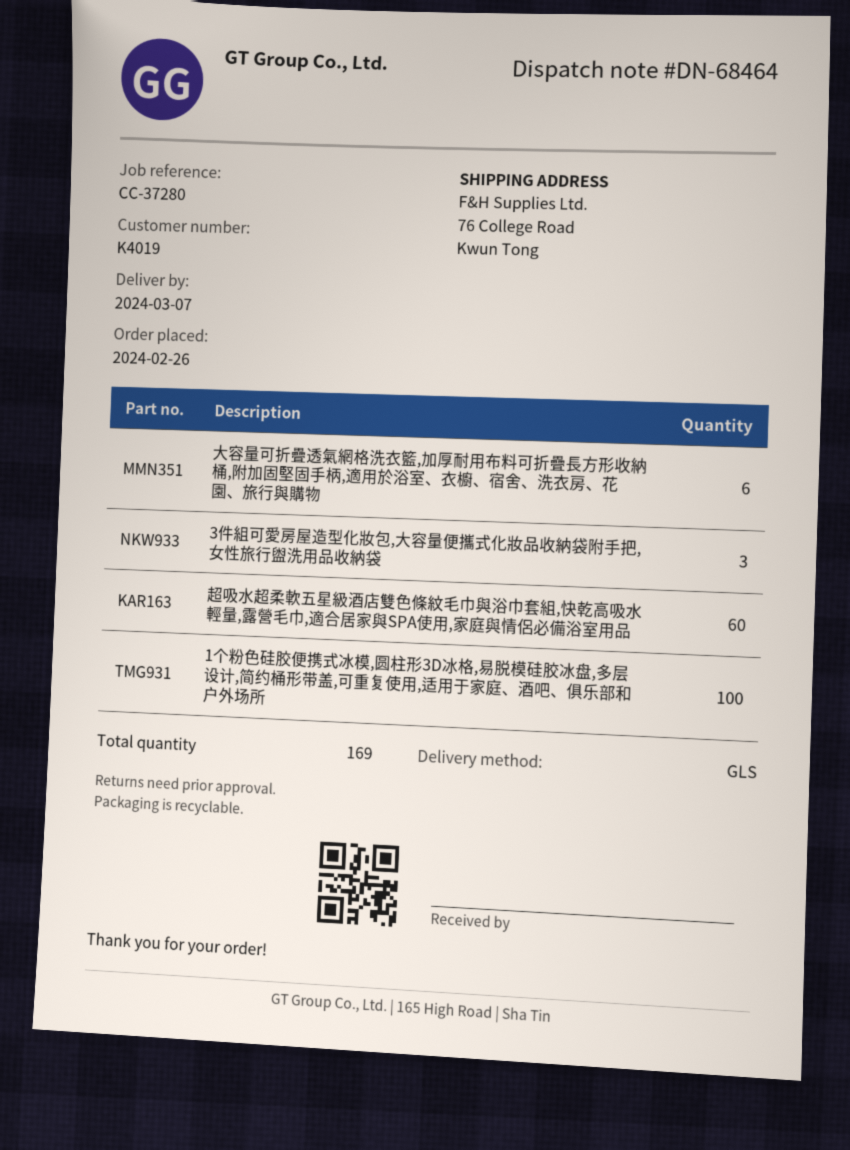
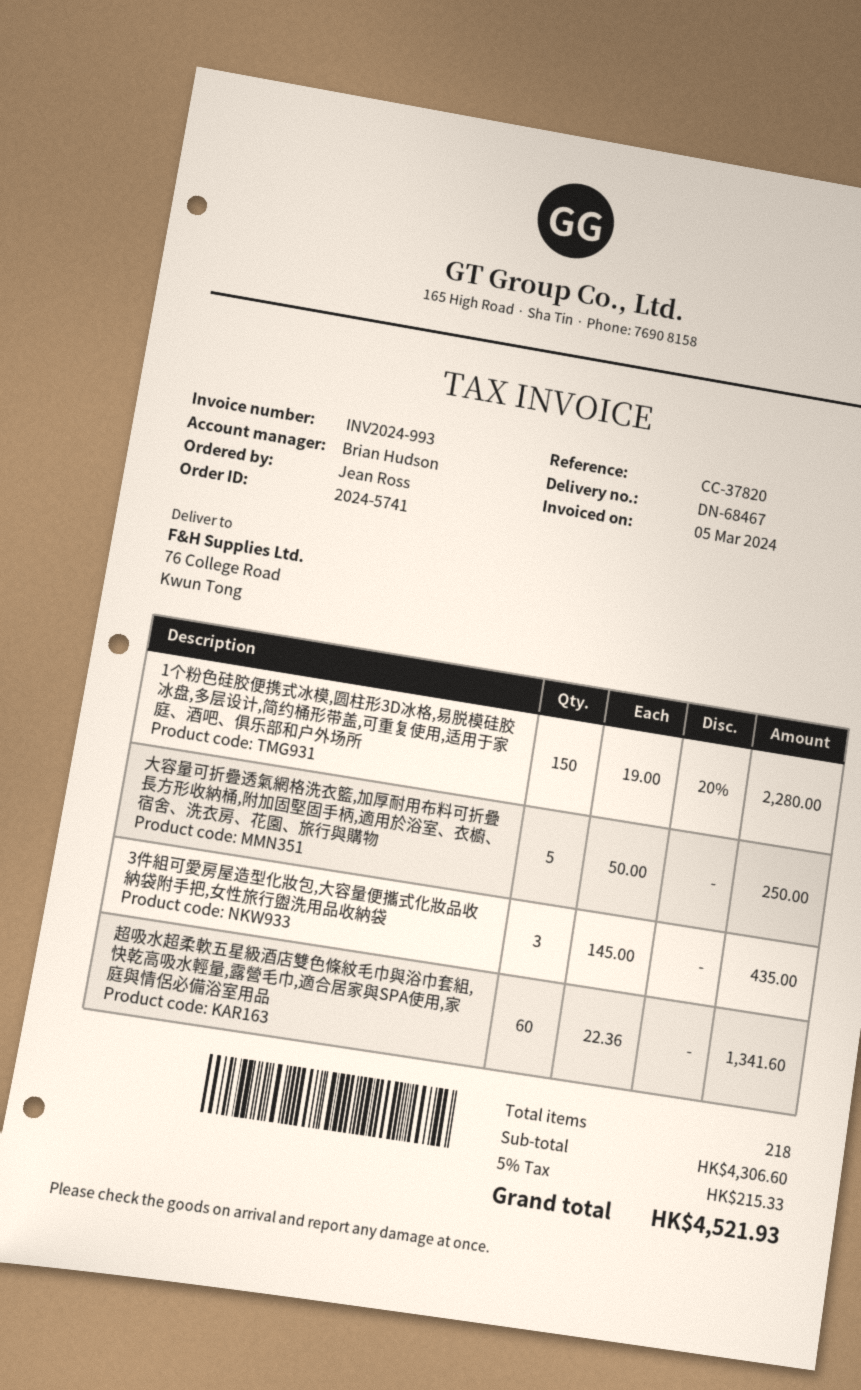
delivery note number: DN-68464 -> DN-68467
reference: CC-37280 -> CC-37820
大容量可折疊透氣網格洗衣籃,加厚耐用布料可折疊長方形收納桶,附加固堅固手柄,適用於浴室、衣櫥、宿舍、洗衣房、花園、旅行與購物: 6 -> 5
1个粉色硅胶便携式冰模,圆柱形3D冰格,易脱模硅胶冰盘,多层设计,简约桶形带盖,可重复使用,适用于家庭、酒吧、俱乐部和户外场所: 100 -> 150
total quantity: 169 -> 218

